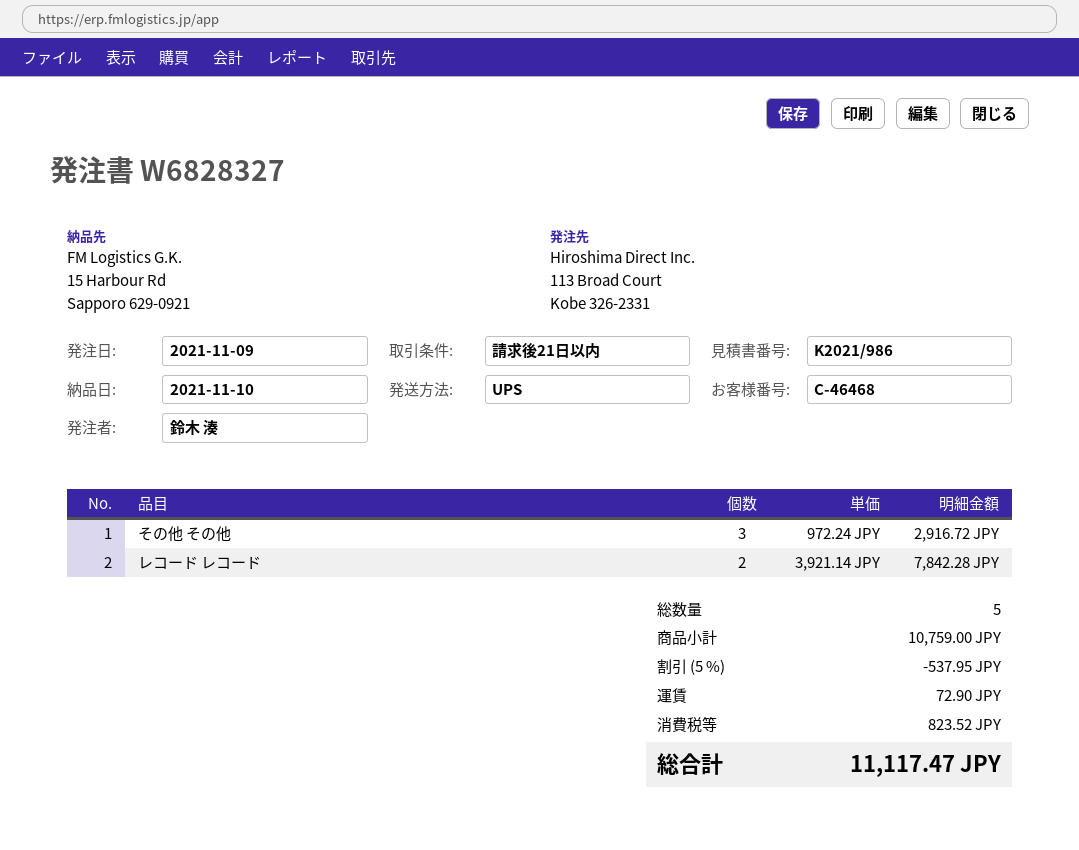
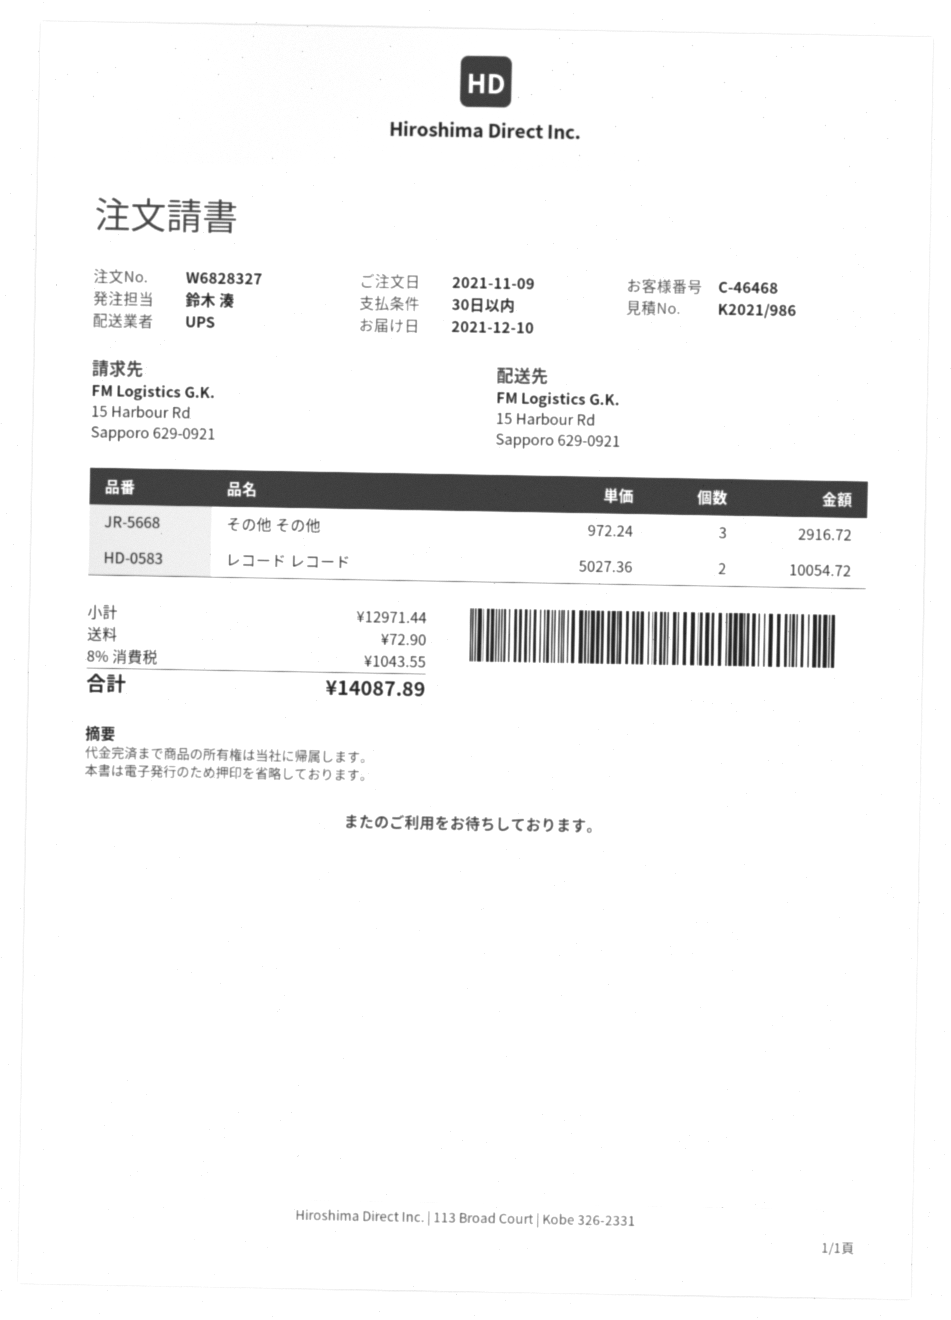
delivery date: 2021-11-10 -> 2021-12-10
payment terms: 21 days -> 30 days
レコード レコード: 2 x 3921.14 = 7842.28 -> 2 x 5027.36 = 10054.72
subtotal: 10759.00 -> 12971.44
discount: 5% = 537.95 -> none
tax: 823.52 -> 1043.55
total: 11117.47 -> 14087.89

